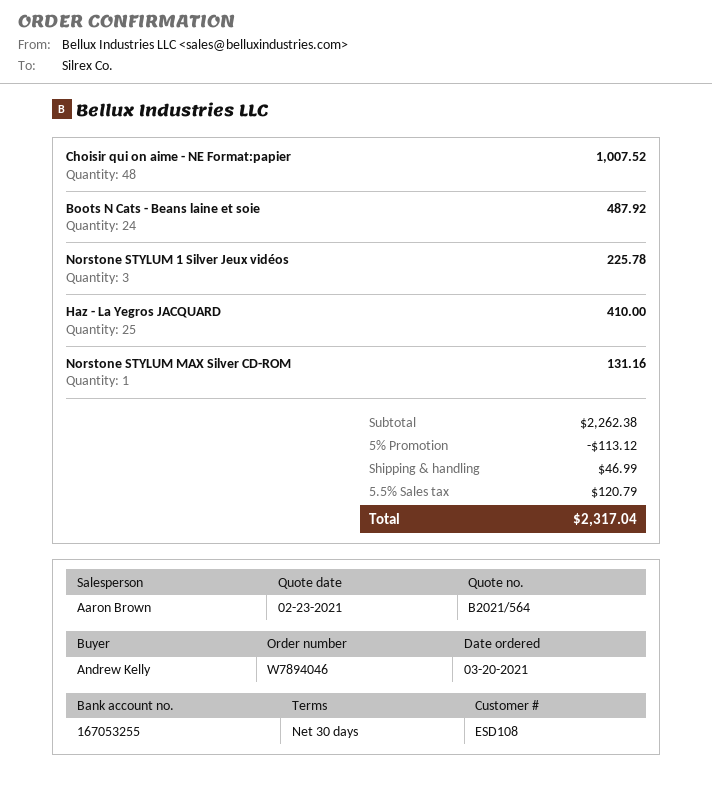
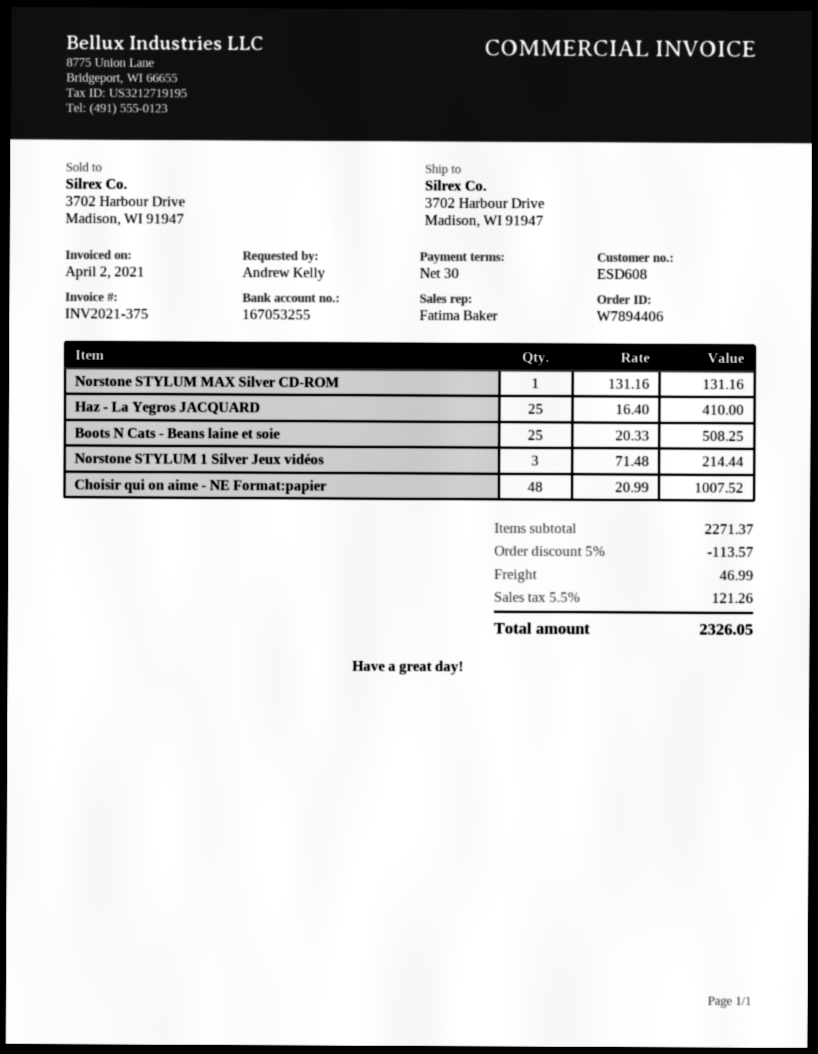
order number: W7894046 -> W7894406
customer number: ESD108 -> ESD608
sales rep: Aaron Brown -> Fatima Baker
Boots N Cats - Beans laine et soie: 24 for 487.92 -> 25 for 508.25
Norstone STYLUM 1 Silver Jeux vidéos: 3 for 225.78 -> 3 for 214.44
subtotal: 2262.38 -> 2271.37
discount: 5% = 113.12 -> 5% = 113.57
tax: 5.5% = 120.79 -> 5.5% = 121.26
total: 2317.04 -> 2326.05

